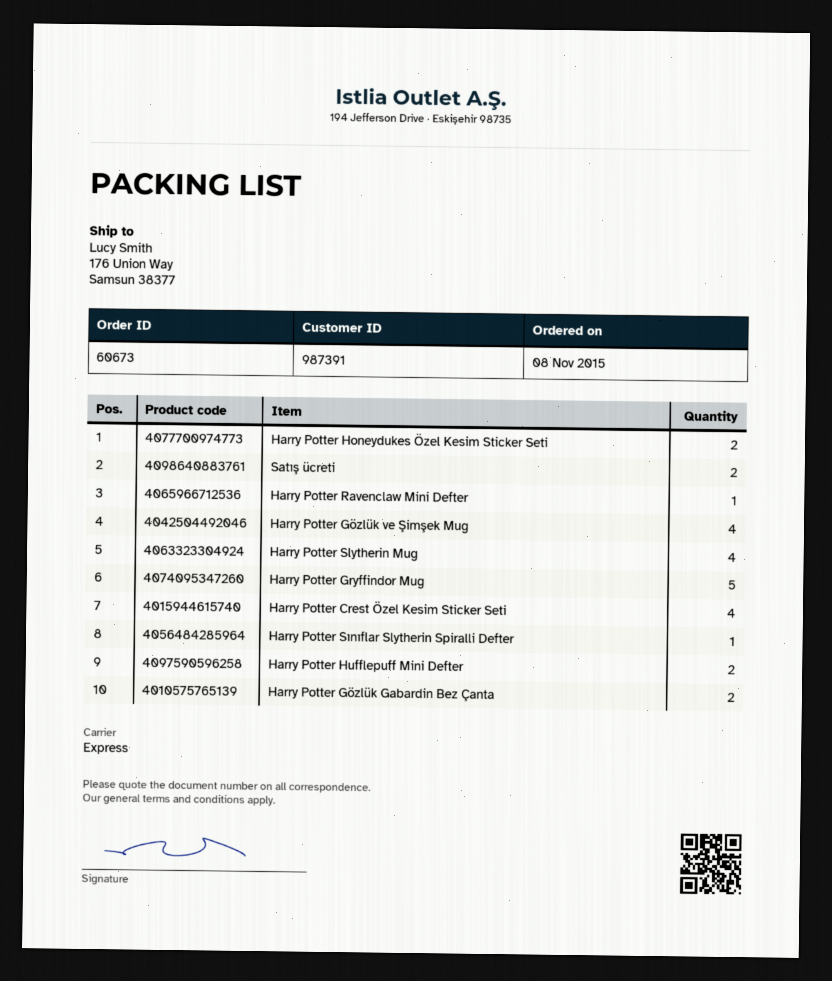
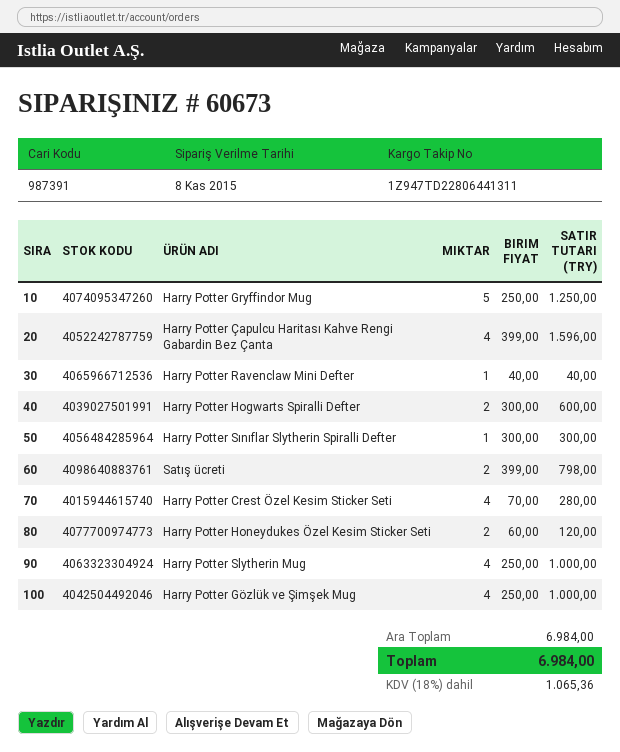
Harry Potter Hufflepuff Mini Defter: 2 -> none
Harry Potter Gözlük Gabardin Bez Çanta: 2 -> none
Harry Potter Çapulcu Haritası Kahve Rengi Gabardin Bez Çanta: none -> 4
Harry Potter Hogwarts Spiralli Defter: none -> 2

